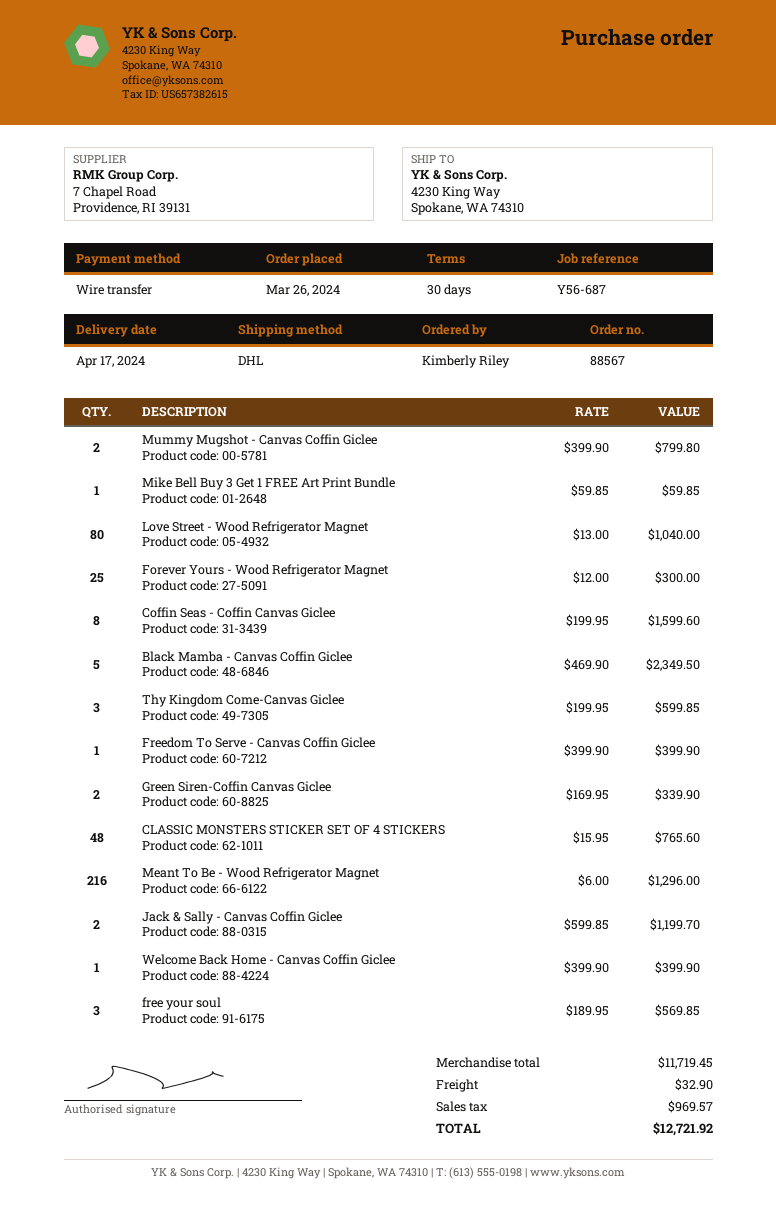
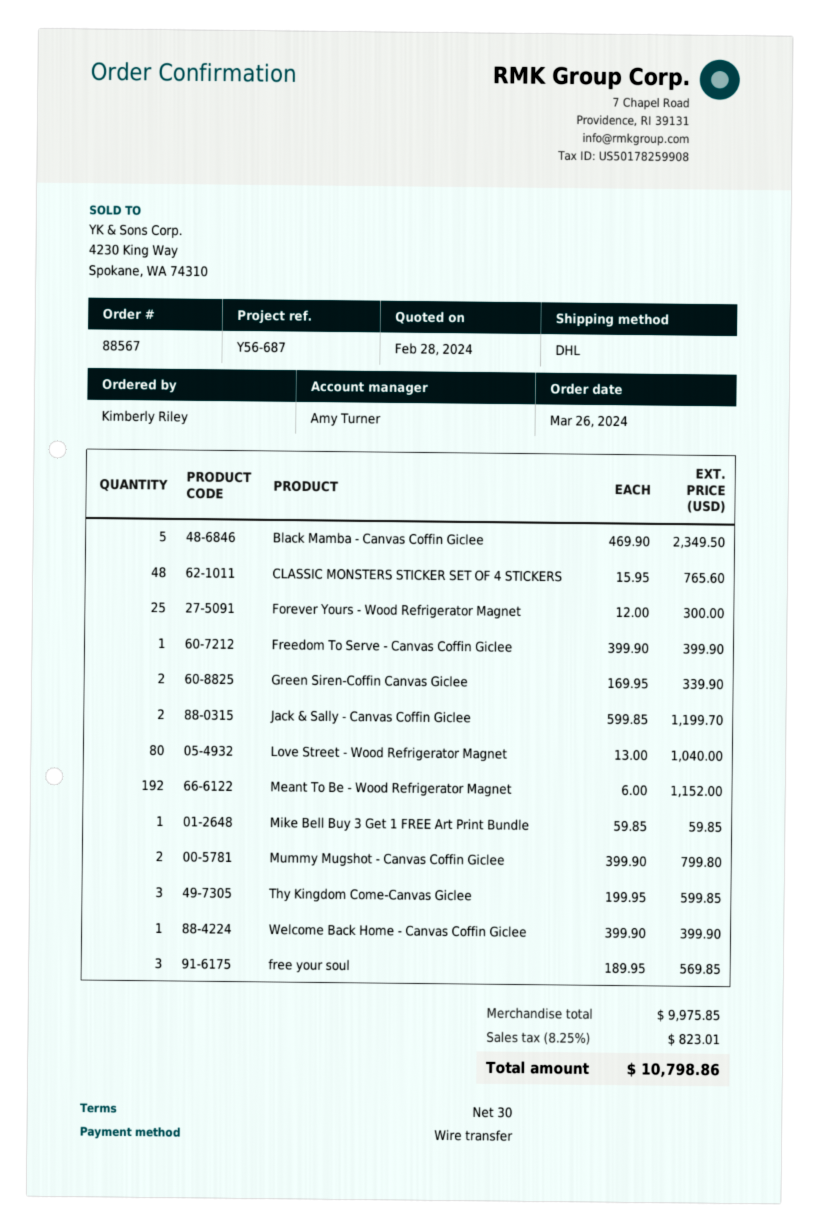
Coffin Seas - Coffin Canvas Giclee: 8 x 199.95 = 1599.60 -> none
Meant To Be - Wood Refrigerator Magnet: 216 x 6.00 = 1296.00 -> 192 x 6.00 = 1152.00
subtotal: 11719.45 -> 9975.85
shipping: 32.90 -> none
tax: 969.57 -> 823.01
total: 12721.92 -> 10798.86

